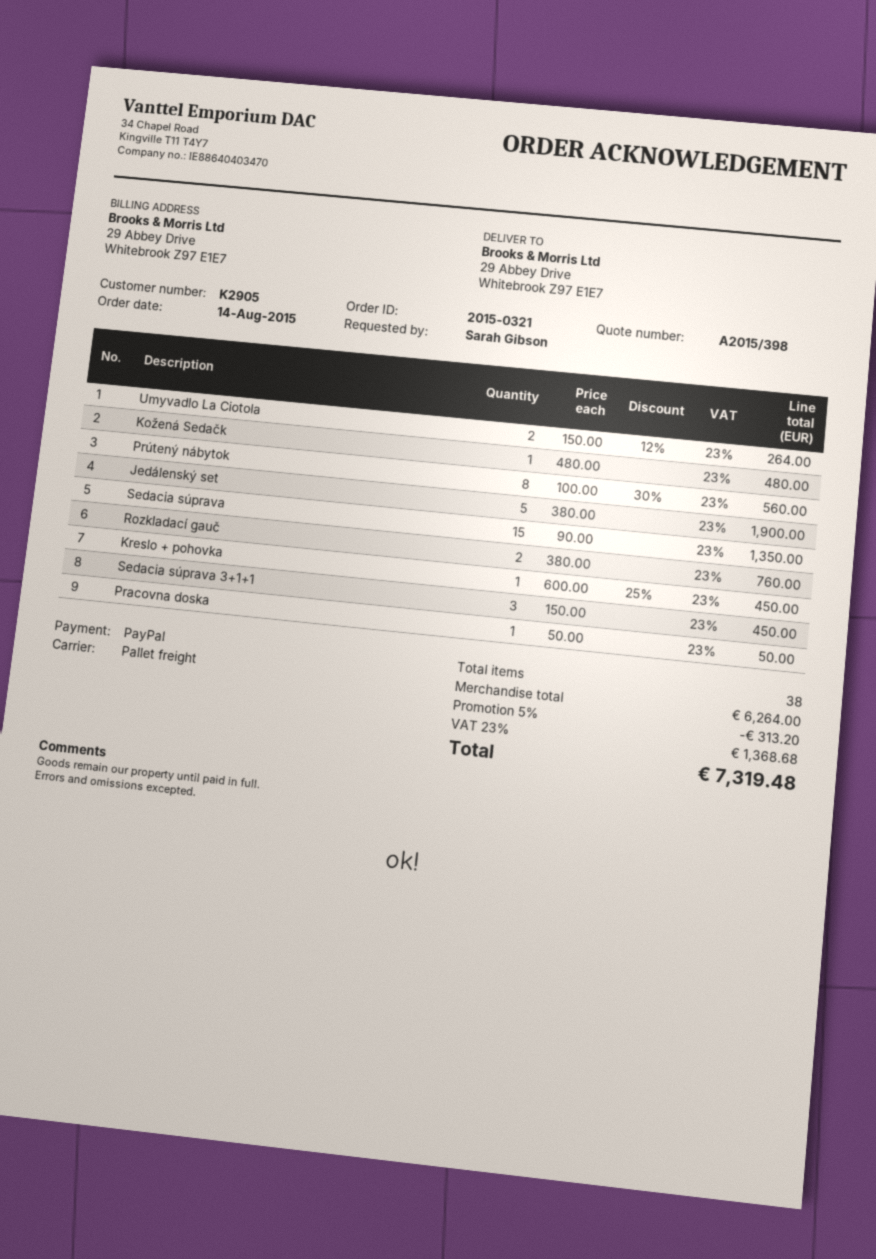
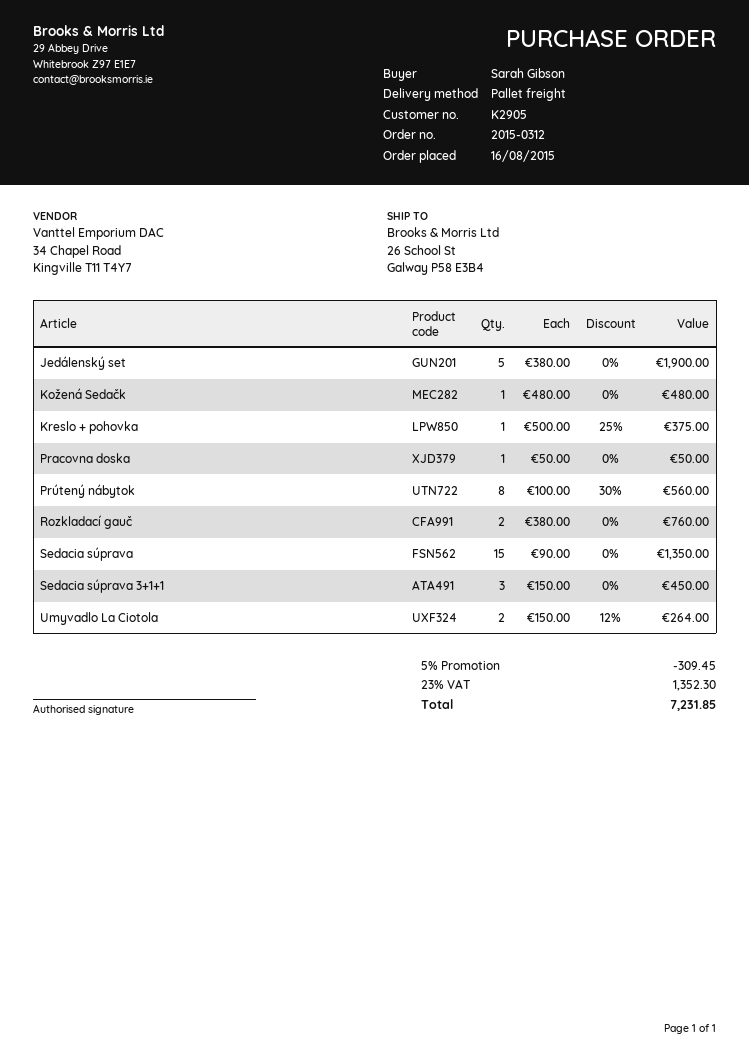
order number: 2015-0321 -> 2015-0312
order date: 2015-08-14 -> 2015-08-16
ship to: 29 Abbey Drive, Whitebrook Z97 E1E7 -> 26 School St, Galway P58 E3B4
Kreslo + pohovka: 1 x 600.00 - 25% = 450.00 -> 1 x 500.00 - 25% = 375.00
discount: 5% = 313.20 -> 5% = 309.45
tax: 23% = 1368.68 -> 23% = 1352.30
total: 7319.48 -> 7231.85

